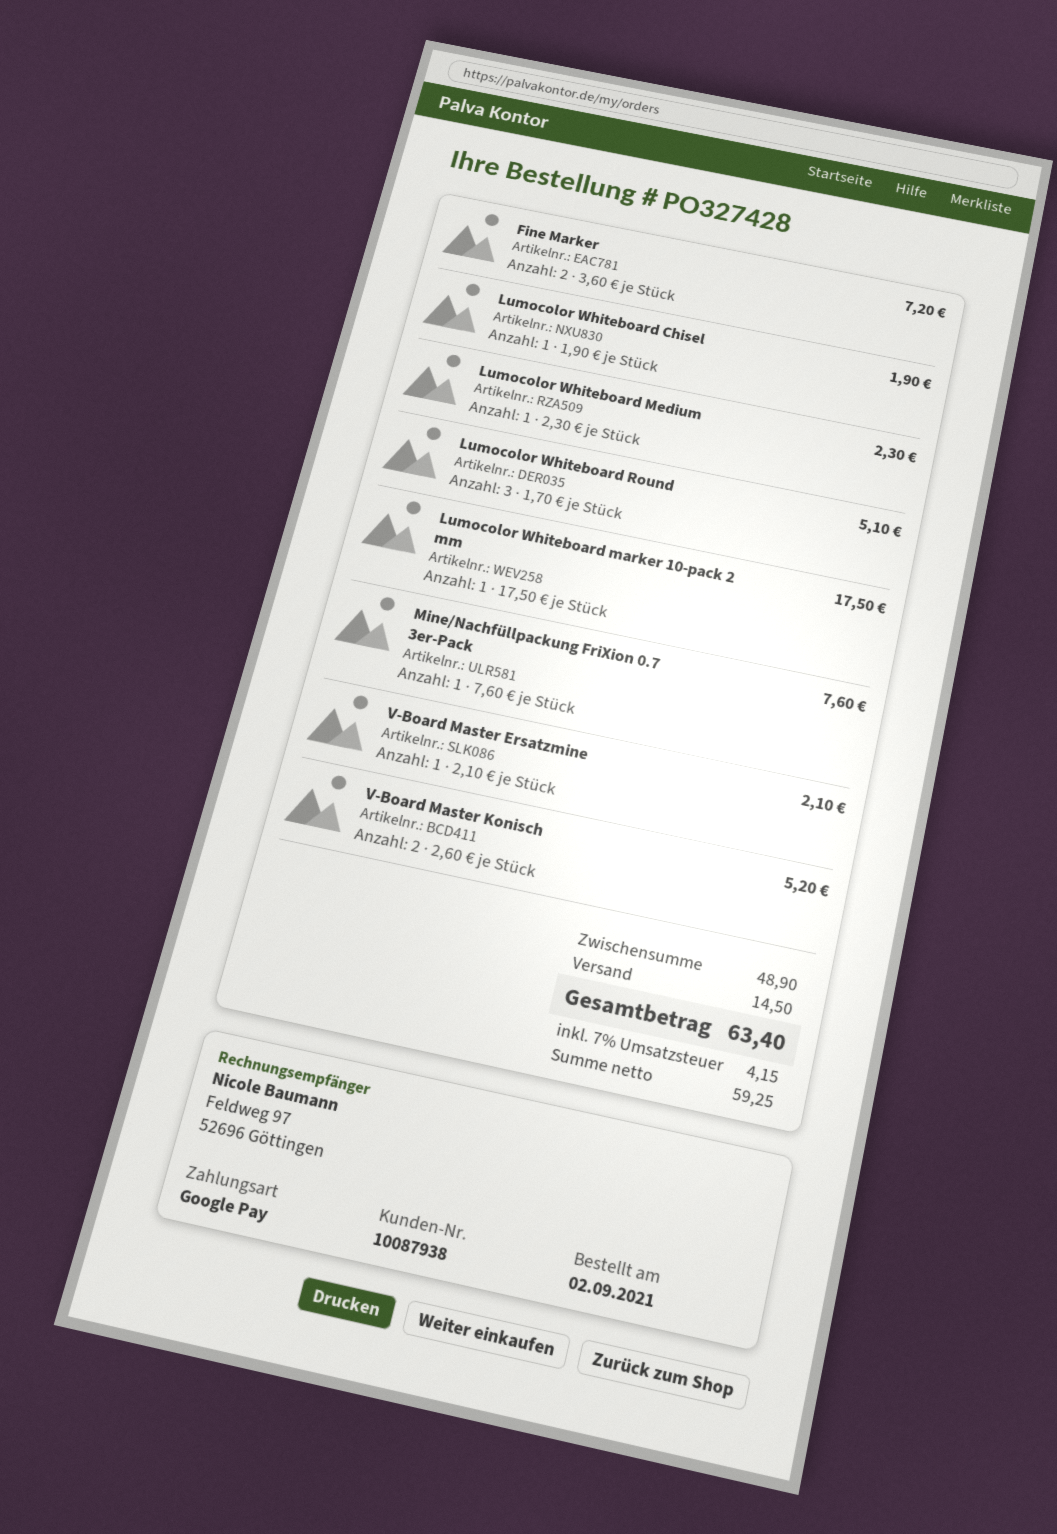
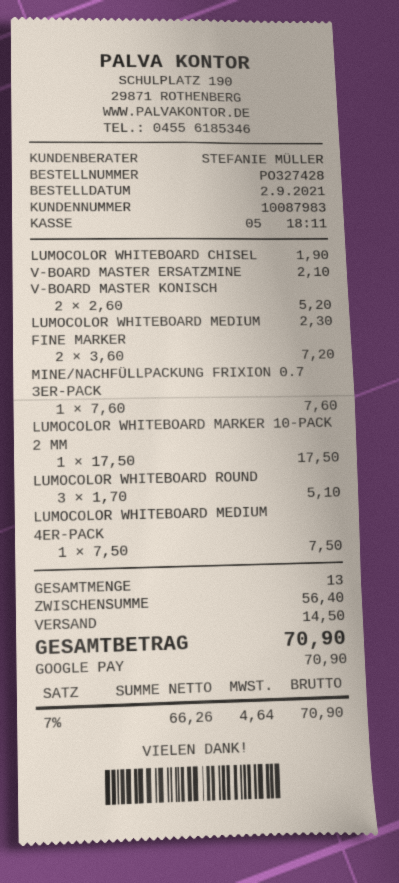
customer number: 10087938 -> 10087983
LUMOCOLOR WHITEBOARD MEDIUM 4ER-PACK: none -> 1 x 7.50 = 7.50
subtotal: 48.90 -> 56.40
net: 59.25 -> 66.26
tax: 7% = 4.15 -> 7% = 4.64
total: 63.40 -> 70.90

